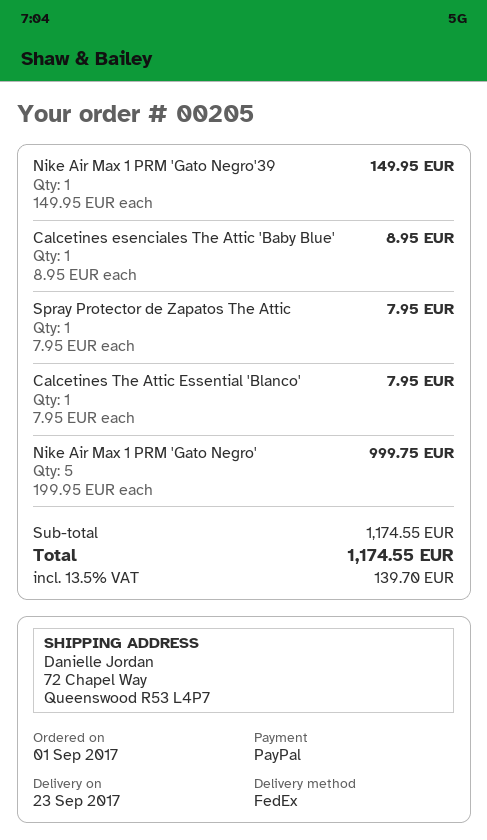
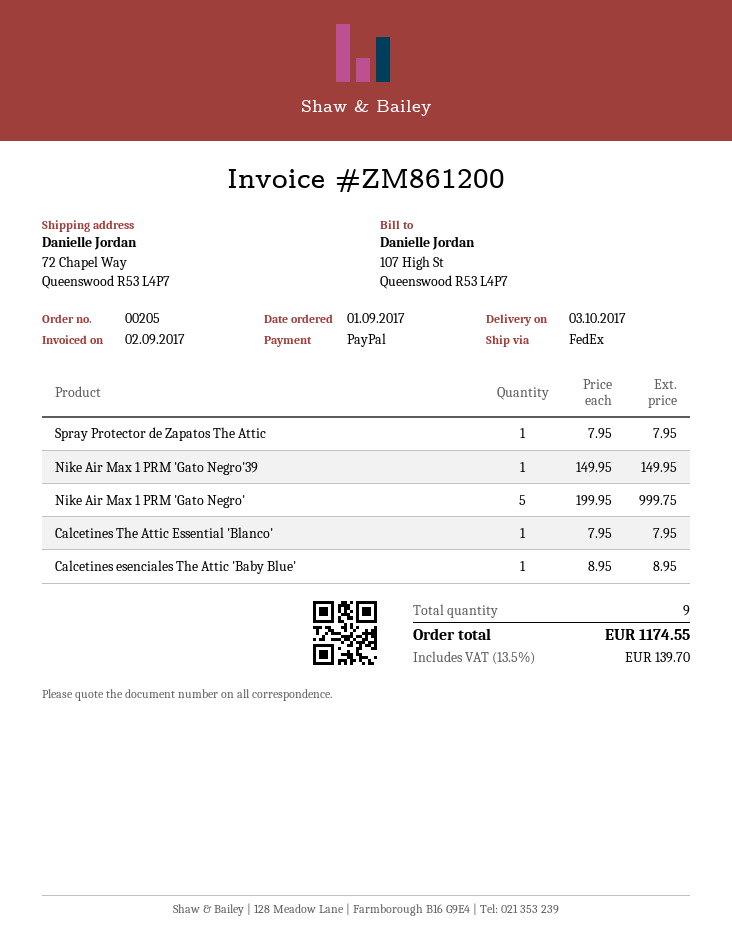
delivery date: 2017-09-23 -> 2017-10-03

